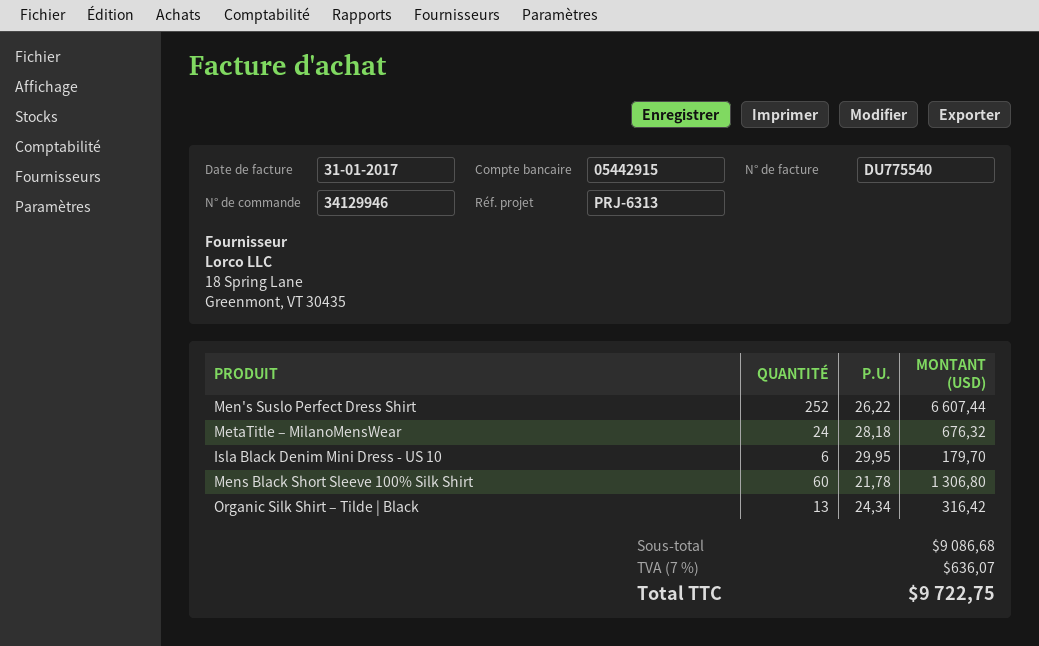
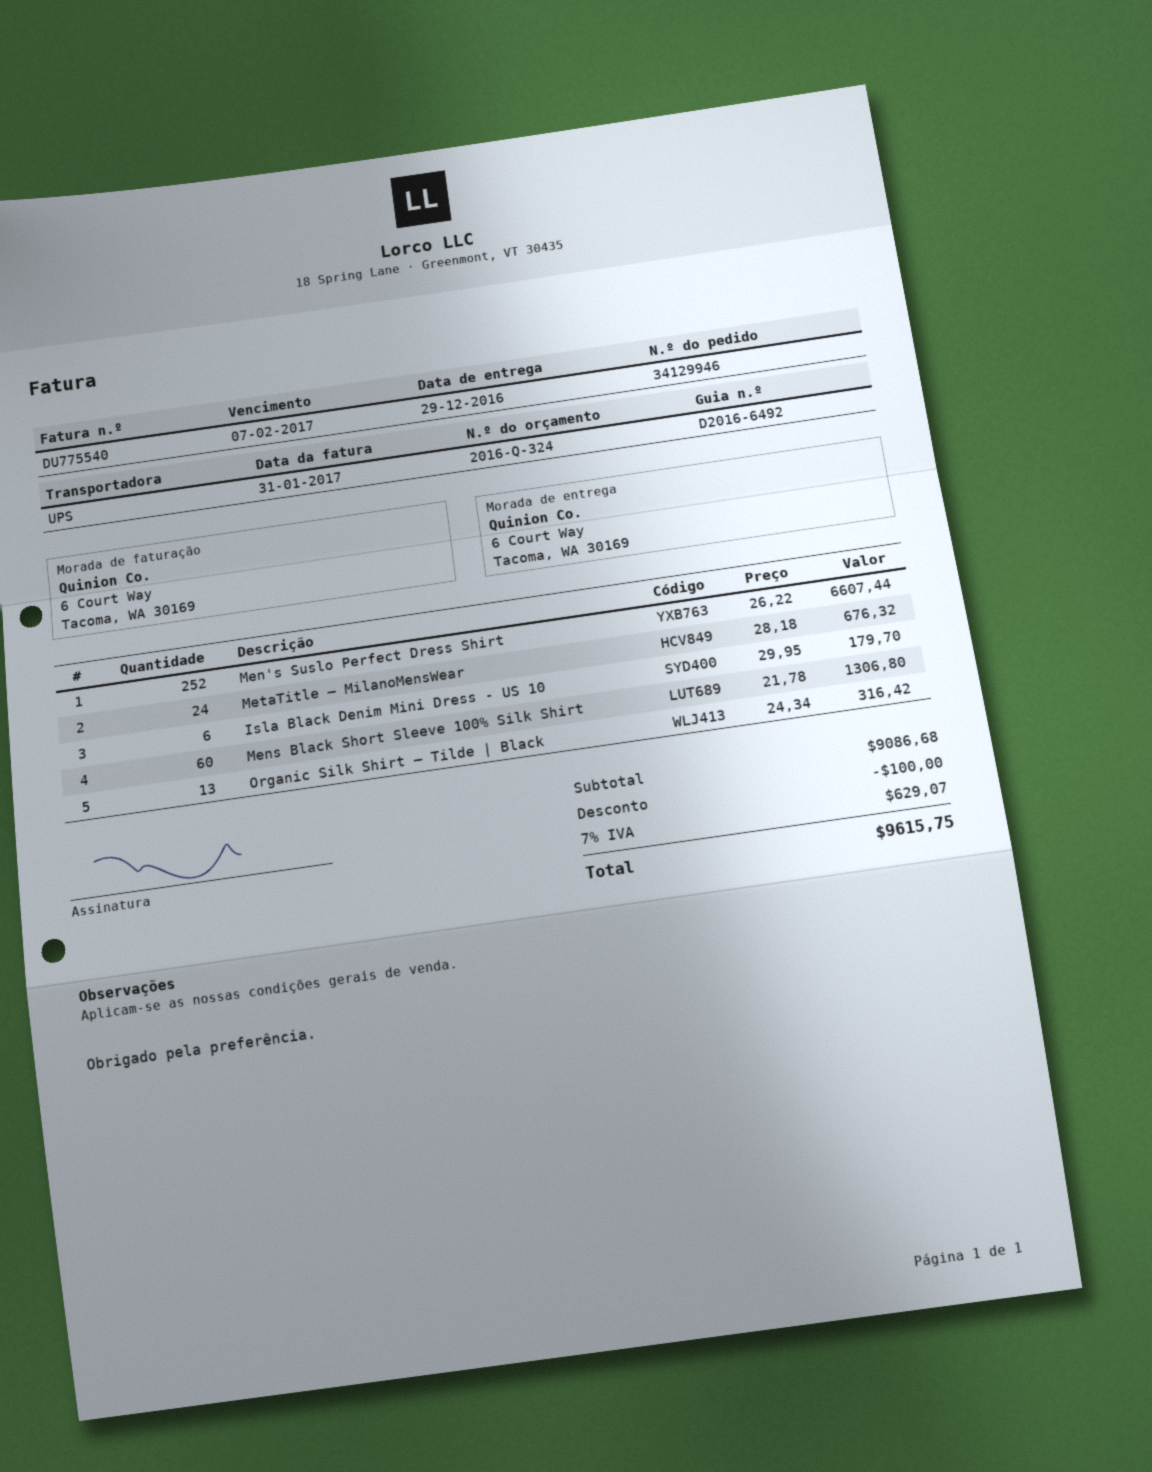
discount: none -> 100.00
tax: 7% = 636.07 -> 7% = 629.07
total: 9722.75 -> 9615.75

